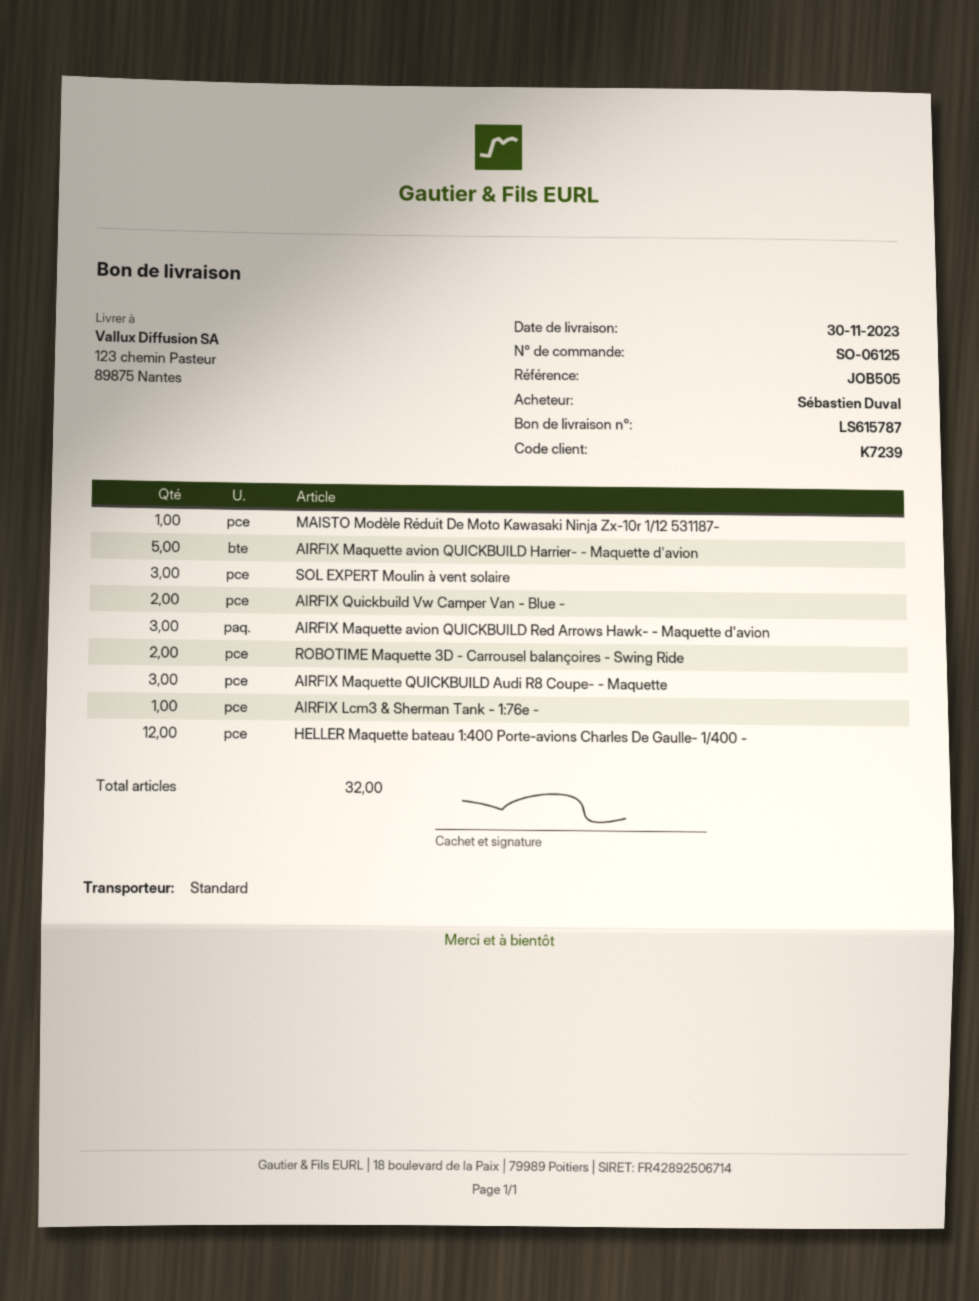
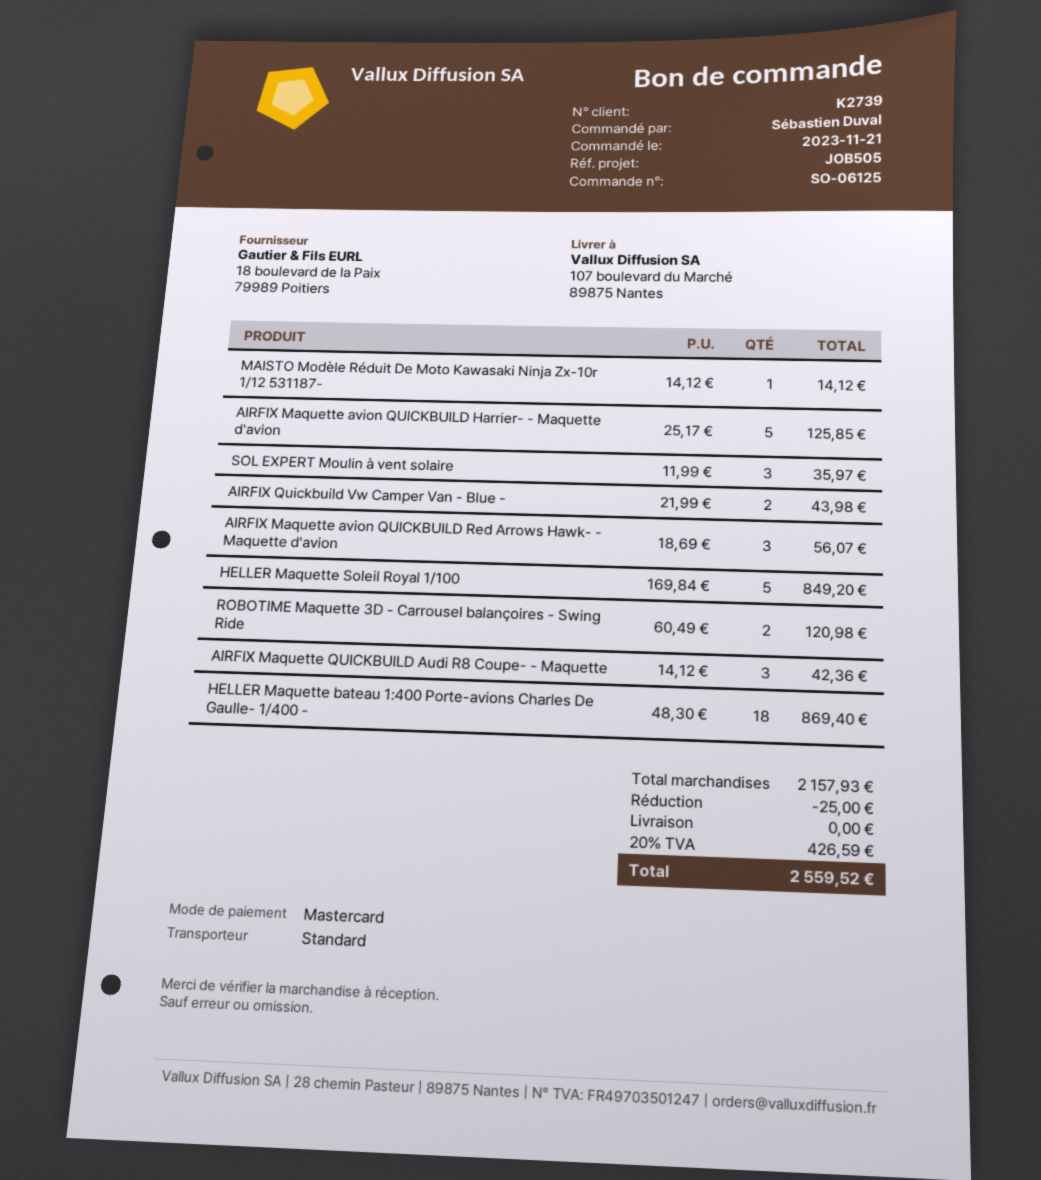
customer number: K7239 -> K2739
ship to: 123 chemin Pasteur, 89875 Nantes -> 107 boulevard du Marché, 89875 Nantes
AIRFIX Lcm3 & Sherman Tank - 1:76e -: 1 -> none
HELLER Maquette bateau 1:400 Porte-avions Charles De Gaulle- 1/400 -: 12 -> 18
HELLER Maquette Soleil Royal 1/100: none -> 5

